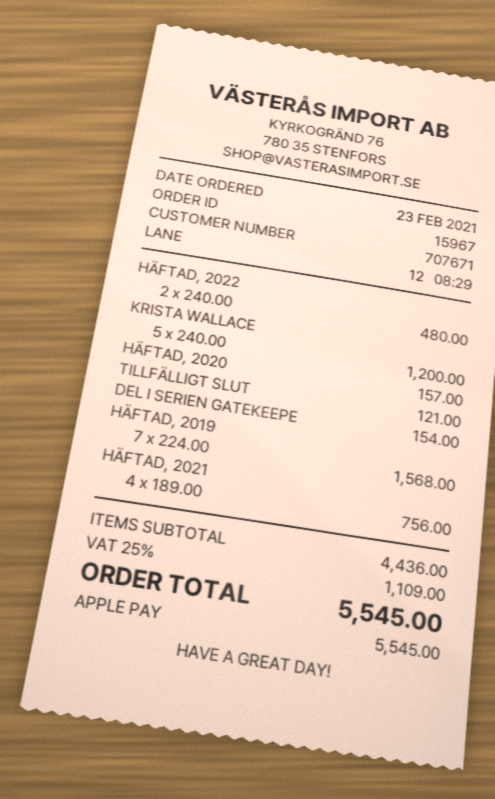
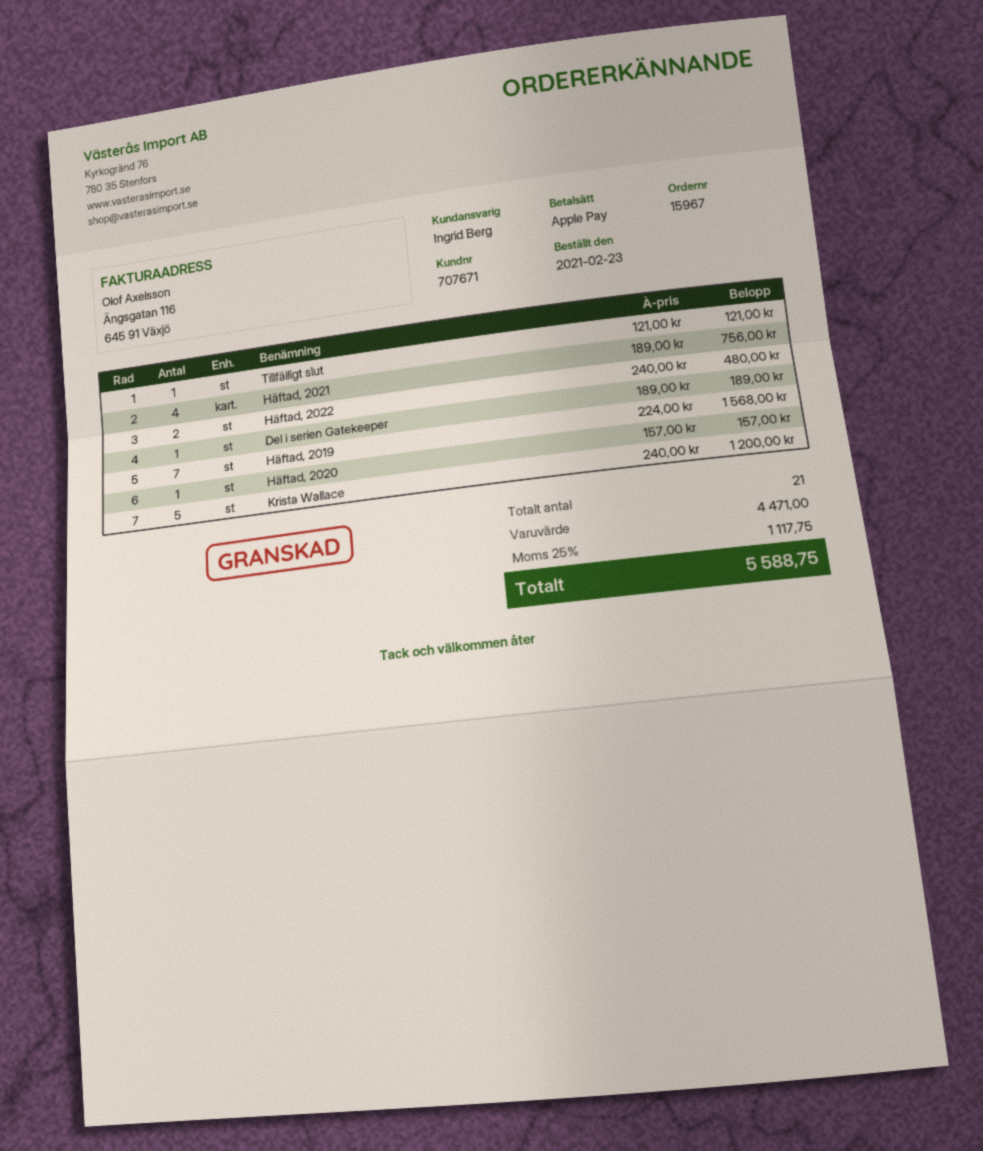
DEL I SERIEN GATEKEEPE: 1 x 154.00 = 154.00 -> 1 x 189.00 = 189.00
subtotal: 4436.00 -> 4471.00
tax: 25% = 1109.00 -> 25% = 1117.75
total: 5545.00 -> 5588.75

